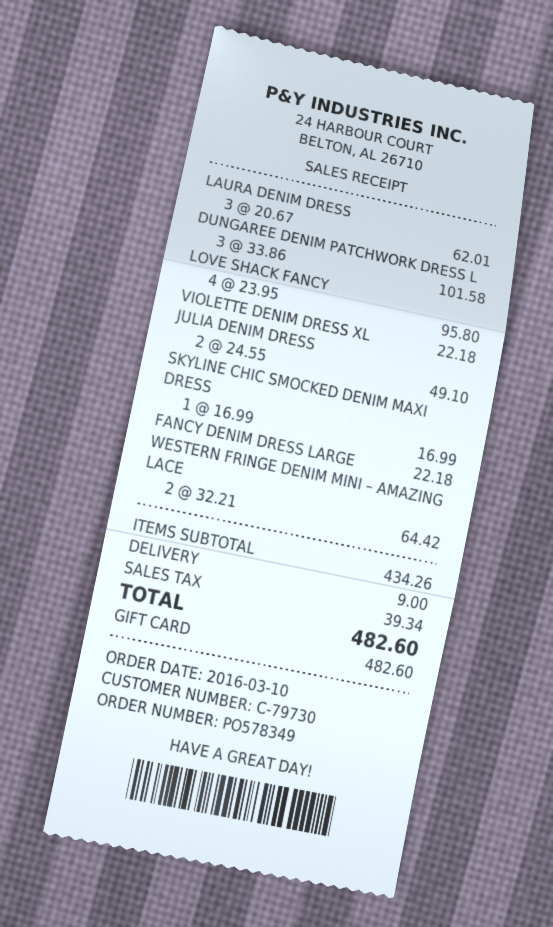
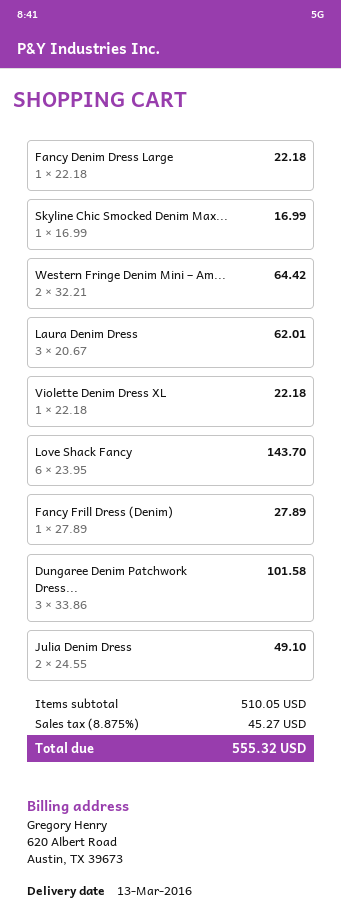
LOVE SHACK FANCY: 4 x 23.95 = 95.80 -> 6 x 23.95 = 143.70
Fancy Frill Dress (Denim): none -> 1 x 27.89 = 27.89
subtotal: 434.26 -> 510.05
shipping: 9.00 -> none
tax: 39.34 -> 45.27
total: 482.60 -> 555.32

